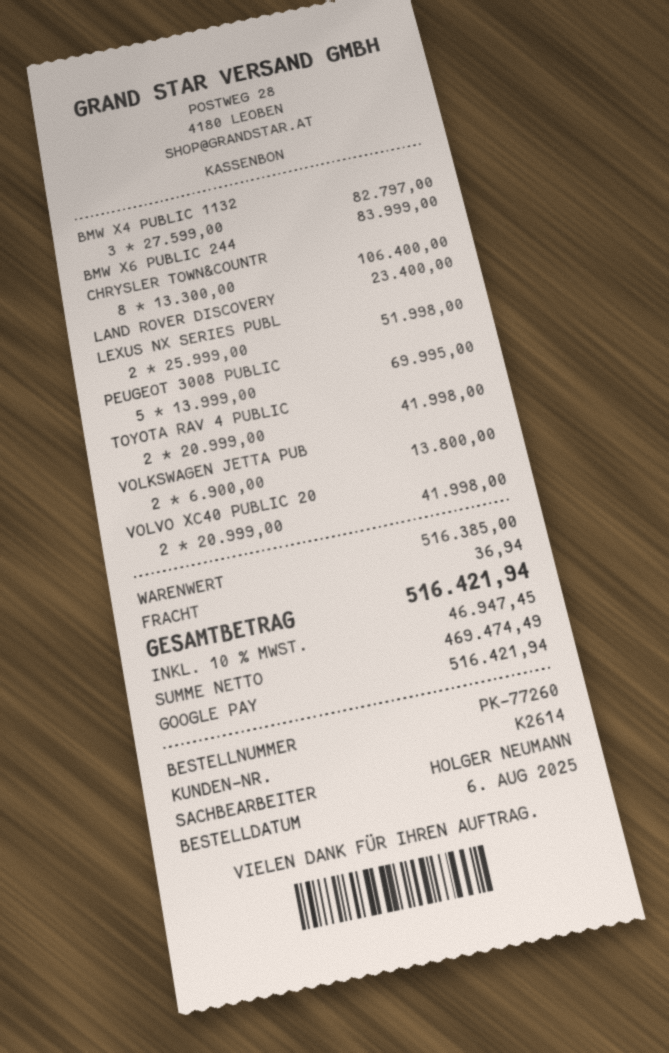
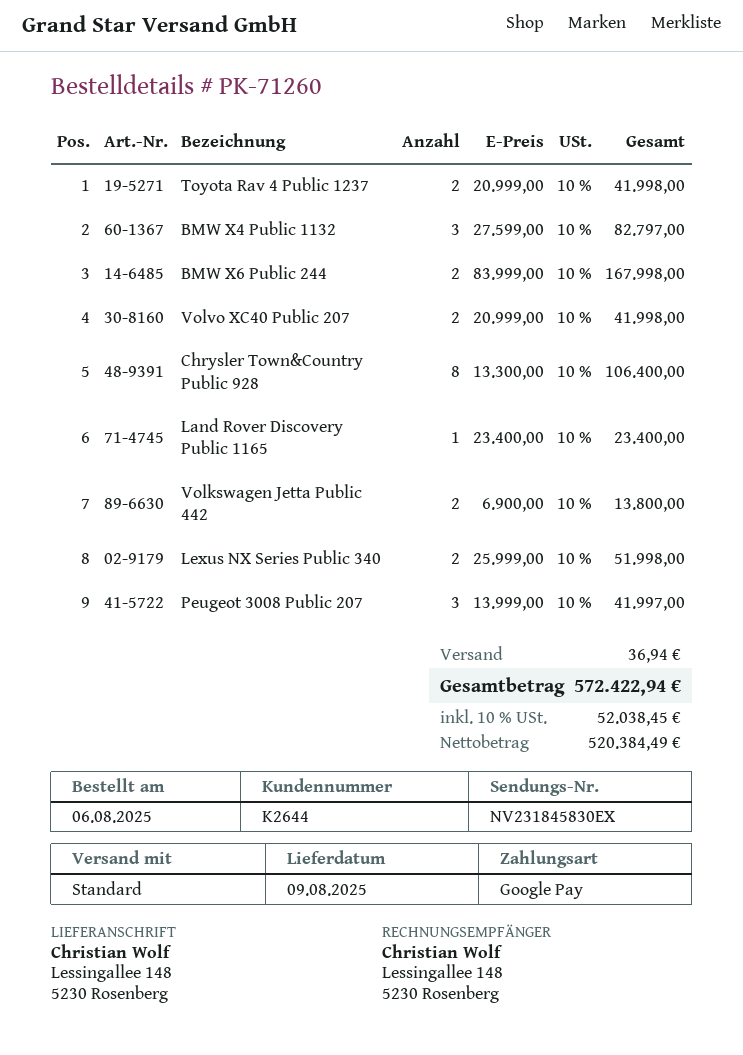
order number: PK-77260 -> PK-71260
customer number: K2614 -> K2644
BMW X6 PUBLIC 244: 1 x 83999.00 = 83999.00 -> 2 x 83999.00 = 167998.00
PEUGEOT 3008 PUBLIC: 5 x 13999.00 = 69995.00 -> 3 x 13999.00 = 41997.00
net: 469474.49 -> 520384.49
tax: 10% = 46947.45 -> 10% = 52038.45
total: 516421.94 -> 572422.94

